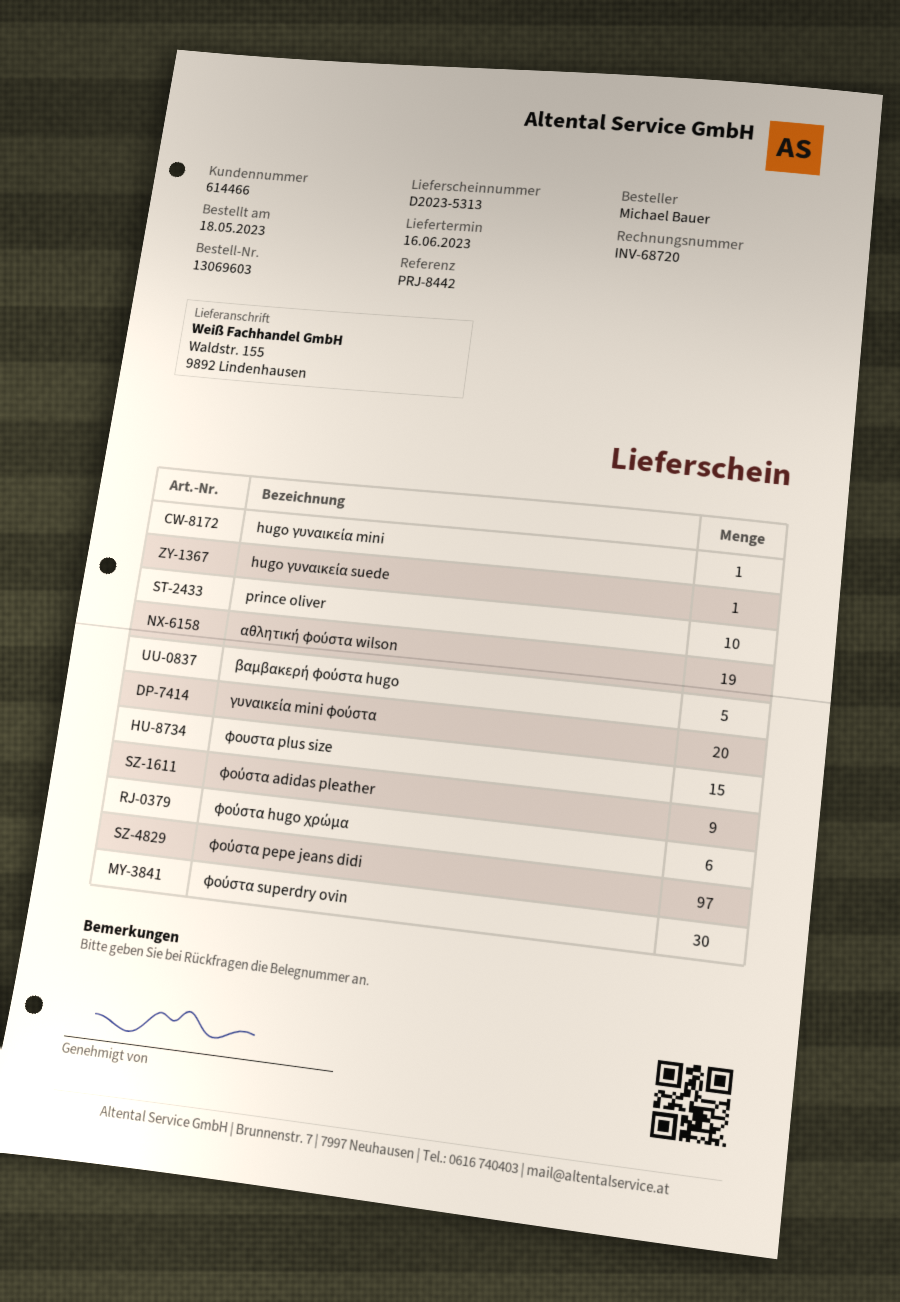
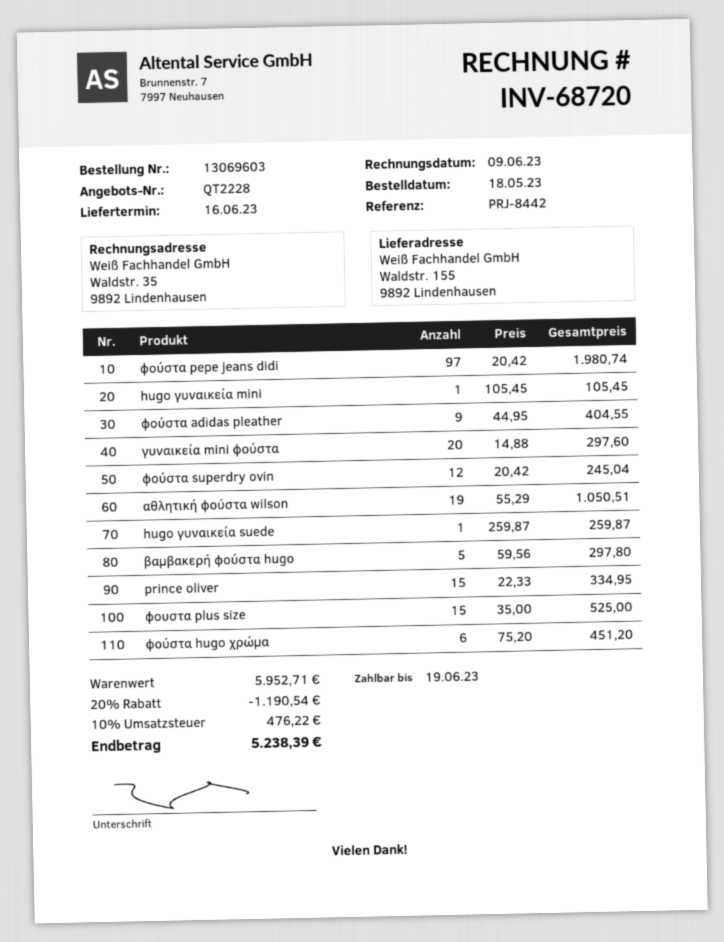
prince oliver: 10 -> 15
φούστα superdry ovin: 30 -> 12

